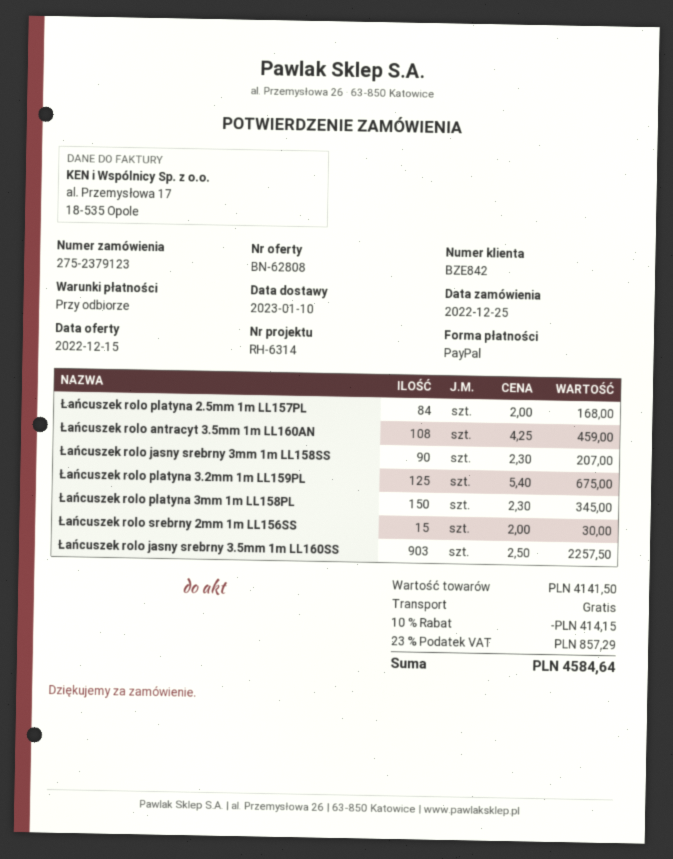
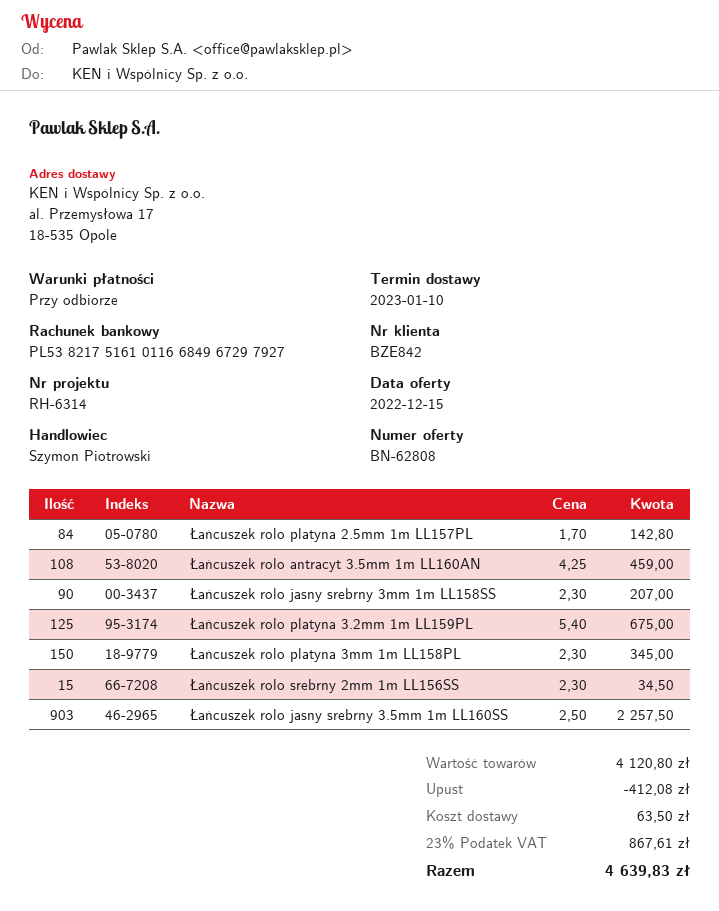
Łańcuszek rolo platyna 2.5mm 1m LL157PL: 84 x 2.00 = 168.00 -> 84 x 1.70 = 142.80
Łańcuszek rolo srebrny 2mm 1m LL156SS: 15 x 2.00 = 30.00 -> 15 x 2.30 = 34.50
subtotal: 4141.50 -> 4120.80
discount: 414.15 -> 412.08
shipping: 0.00 -> 63.50
tax: 23% = 857.29 -> 23% = 867.61
total: 4584.64 -> 4639.83

